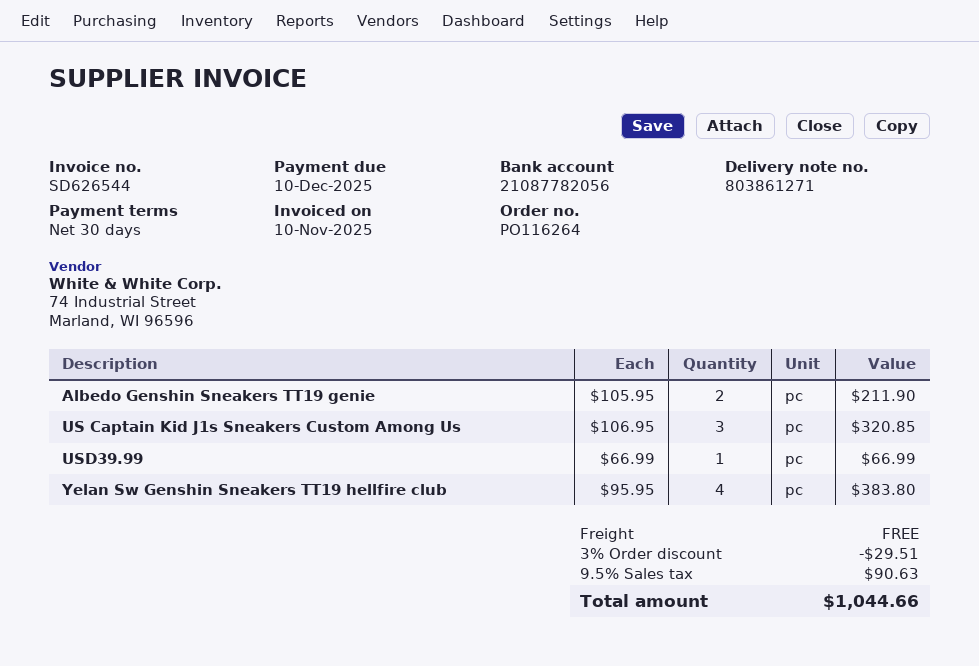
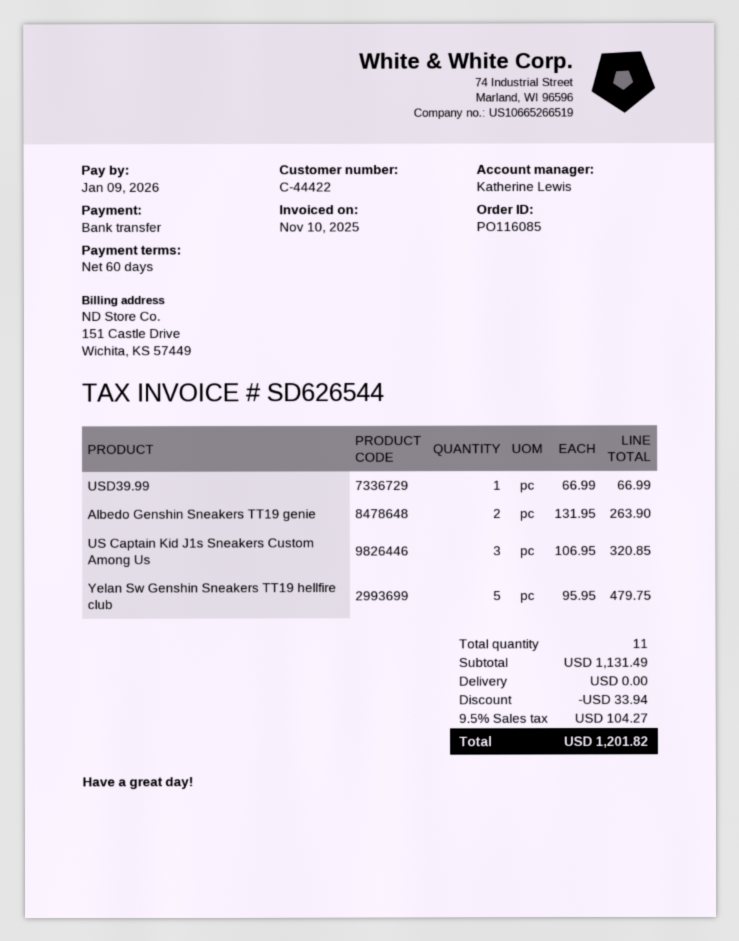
order number: PO116264 -> PO116085
payment terms: 30 days -> 60 days
due date: 2025-12-10 -> 2026-01-09
Albedo Genshin Sneakers TT19 genie: 2 x 105.95 = 211.90 -> 2 x 131.95 = 263.90
Yelan Sw Genshin Sneakers TT19 hellfire club: 4 x 95.95 = 383.80 -> 5 x 95.95 = 479.75
discount: 29.51 -> 33.94
tax: 9.5% = 90.63 -> 9.5% = 104.27
total: 1044.66 -> 1201.82

